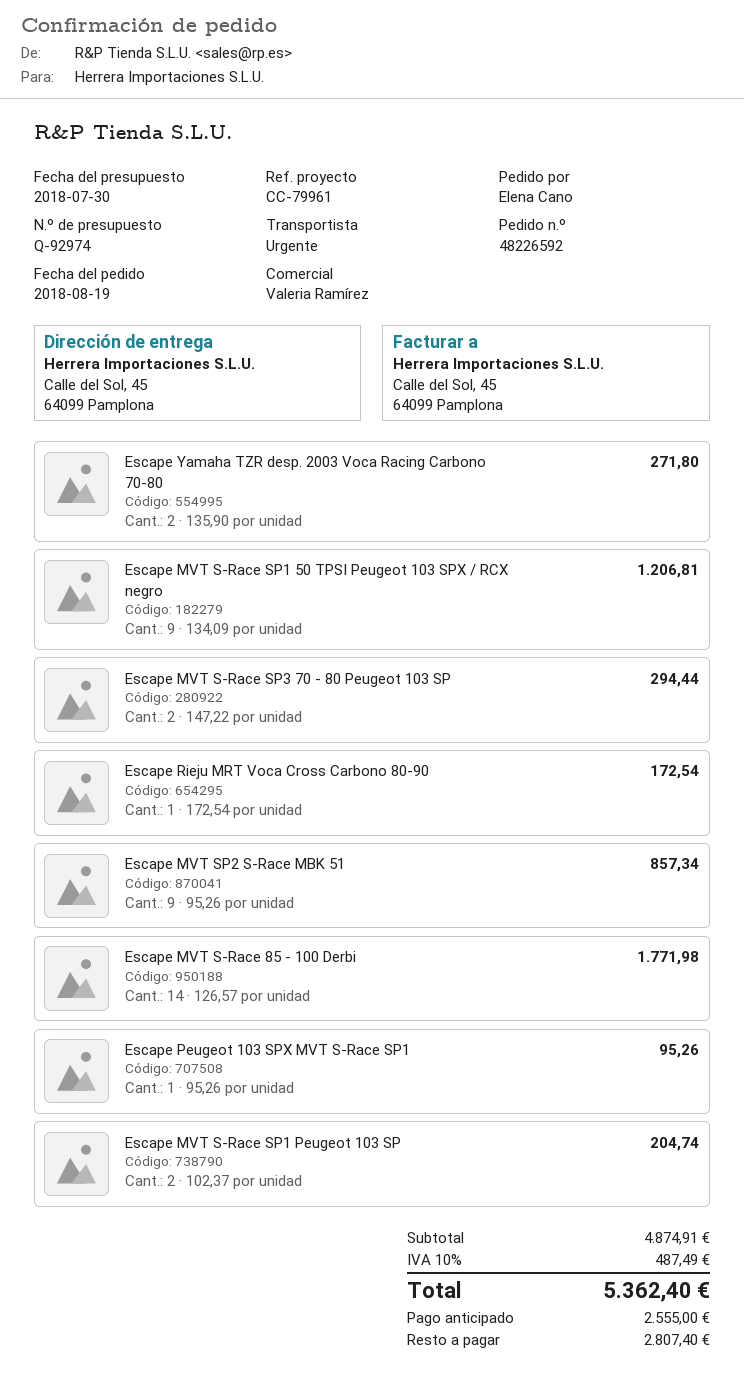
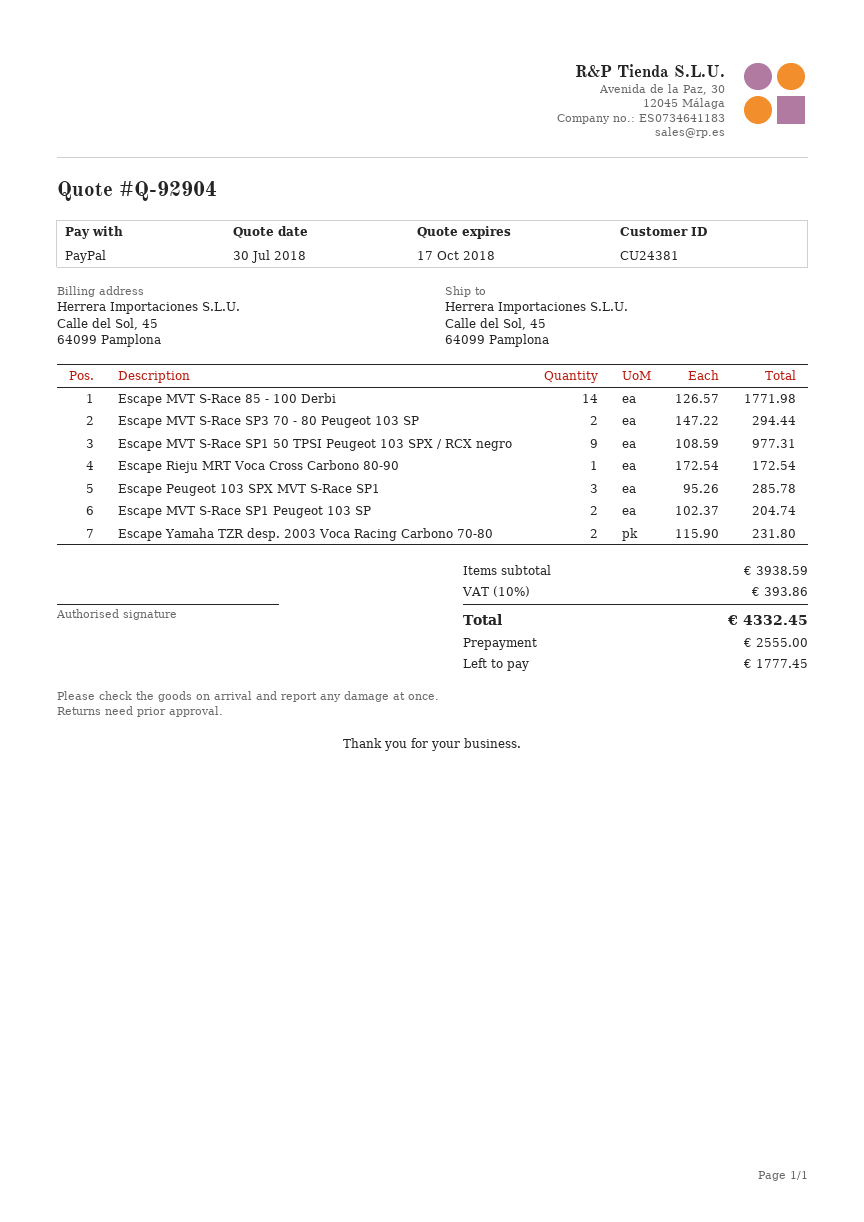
quote number: Q-92974 -> Q-92904
Escape Yamaha TZR desp. 2003 Voca Racing Carbono 70-80: 2 x 135.90 = 271.80 -> 2 x 115.90 = 231.80
Escape MVT S-Race SP1 50 TPSI Peugeot 103 SPX / RCX negro: 9 x 134.09 = 1206.81 -> 9 x 108.59 = 977.31
Escape MVT SP2 S-Race MBK 51: 9 x 95.26 = 857.34 -> none
Escape Peugeot 103 SPX MVT S-Race SP1: 1 x 95.26 = 95.26 -> 3 x 95.26 = 285.78
subtotal: 4874.91 -> 3938.59
tax: 10% = 487.49 -> 10% = 393.86
total: 5362.40 -> 4332.45
balance: 2807.40 -> 1777.45

